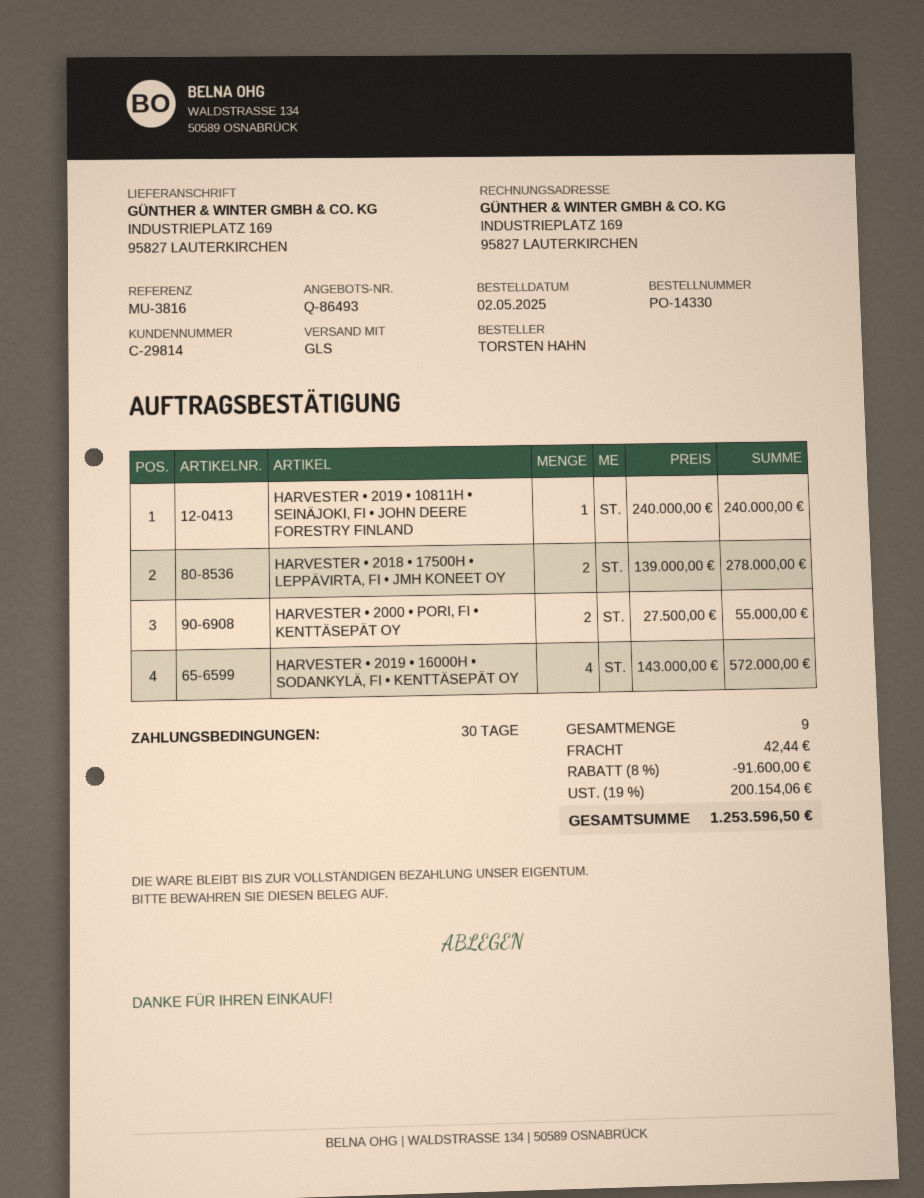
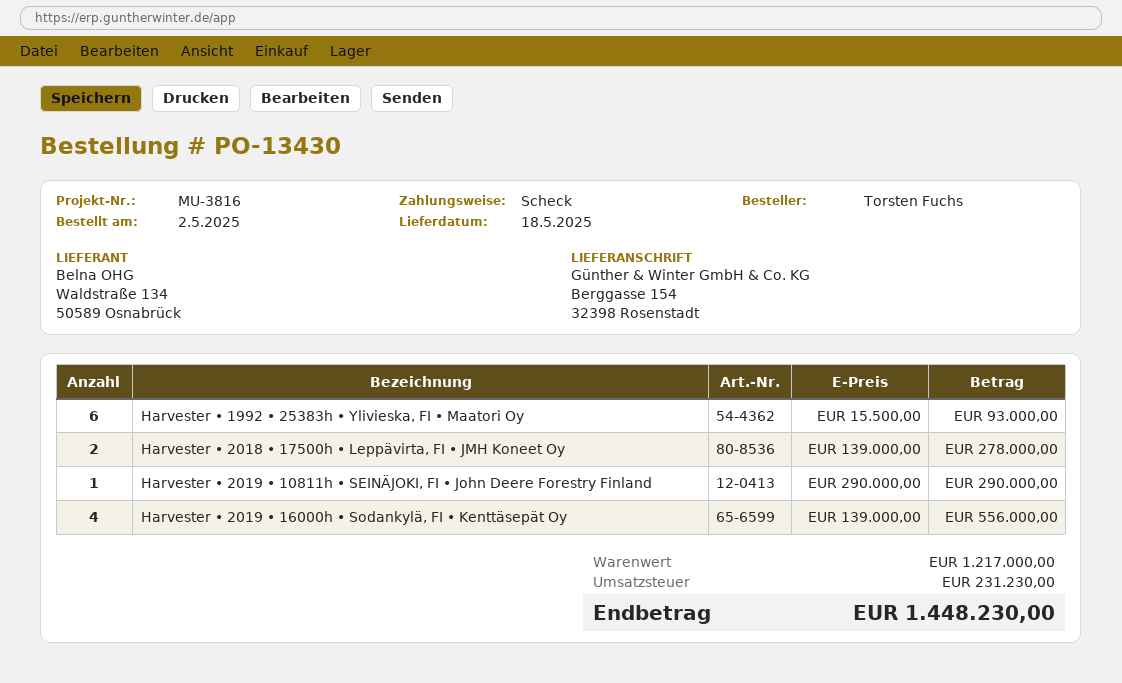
order number: PO-14330 -> PO-13430
ordered by: TORSTEN HAHN -> Torsten Fuchs
ship to: INDUSTRIEPLATZ 169, 95827 LAUTERKIRCHEN -> Berggasse 154, 32398 Rosenstadt
HARVESTER • 2019 • 10811H • SEINÄJOKI, FI • JOHN DEERE FORESTRY FINLAND: 1 x 240000.00 = 240000.00 -> 1 x 290000.00 = 290000.00
HARVESTER • 2000 • PORI, FI • KENTTÄSEPÄT OY: 2 x 27500.00 = 55000.00 -> none
HARVESTER • 2019 • 16000H • SODANKYLÄ, FI • KENTTÄSEPÄT OY: 4 x 143000.00 = 572000.00 -> 4 x 139000.00 = 556000.00
Harvester • 1992 • 25383h • Ylivieska, FI • Maatori Oy: none -> 6 x 15500.00 = 93000.00
discount: 8% = 91600.00 -> none
shipping: 42.44 -> none
tax: 200154.06 -> 231230.00
total: 1253596.50 -> 1448230.00

